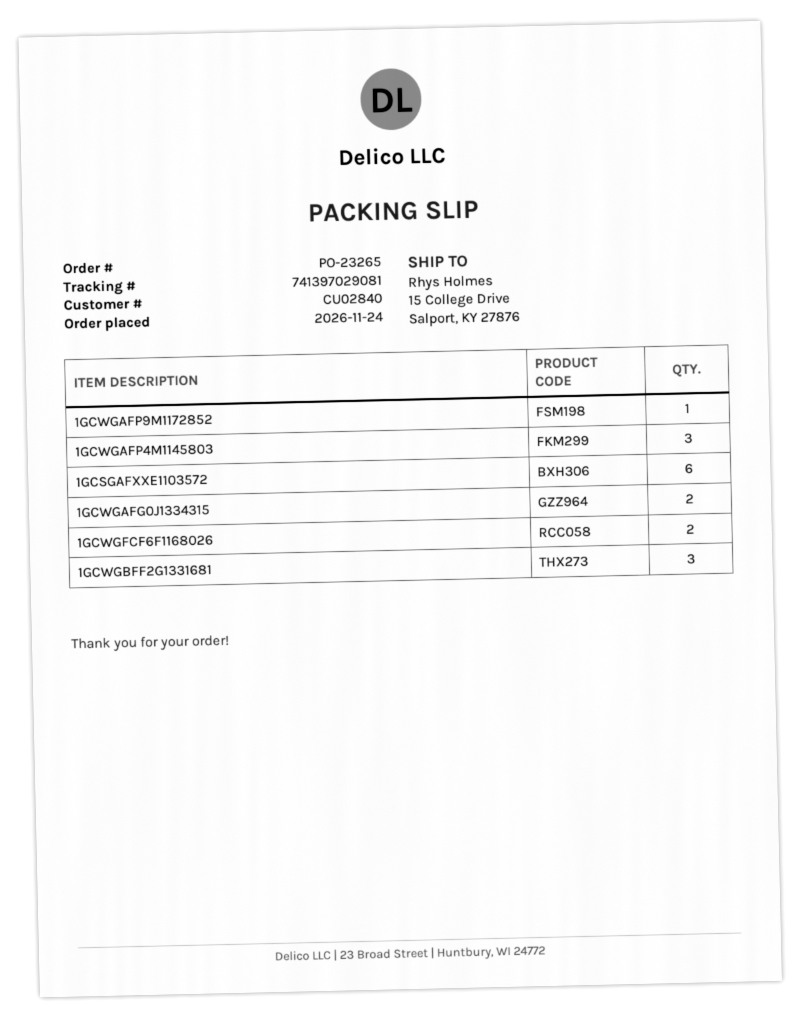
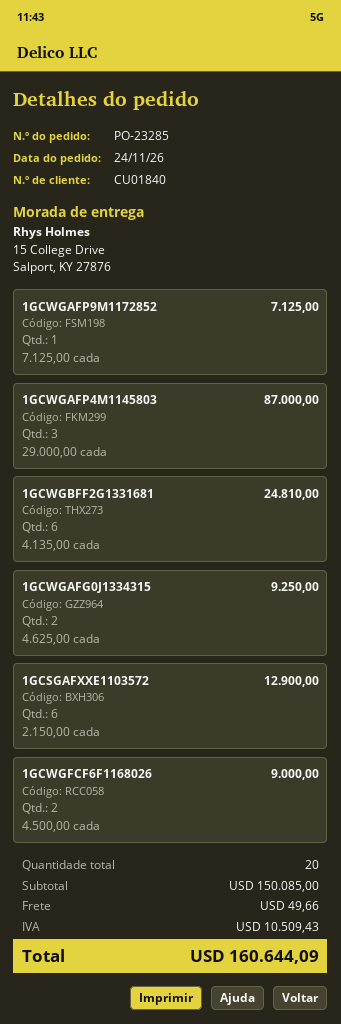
order number: PO-23265 -> PO-23285
customer number: CU02840 -> CU01840
1GCWGBFF2G1331681: 3 -> 6

